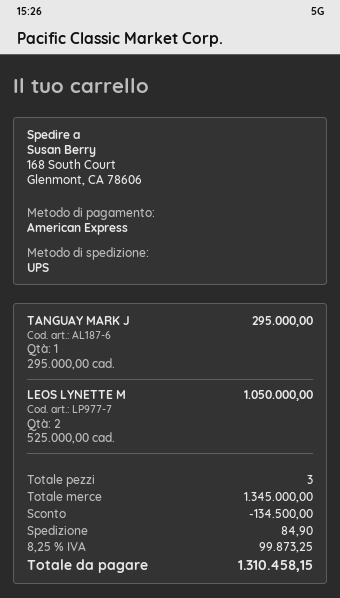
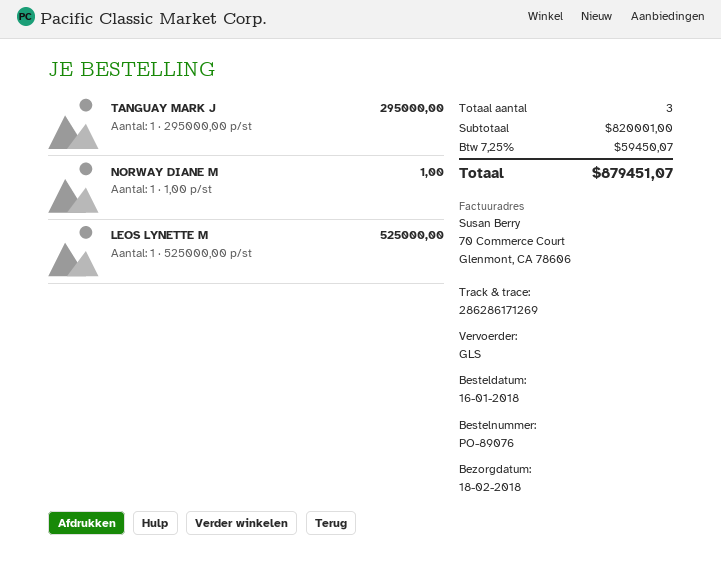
shipping method: UPS -> GLS
LEOS LYNETTE M: 2 x 525000.00 = 1050000.00 -> 1 x 525000.00 = 525000.00
NORWAY DIANE M: none -> 1 x 1.00 = 1.00
subtotal: 1345000.00 -> 820001.00
discount: 134500.00 -> none
shipping: 84.90 -> none
tax: 8.25% = 99873.25 -> 7.25% = 59450.07
total: 1310458.15 -> 879451.07

